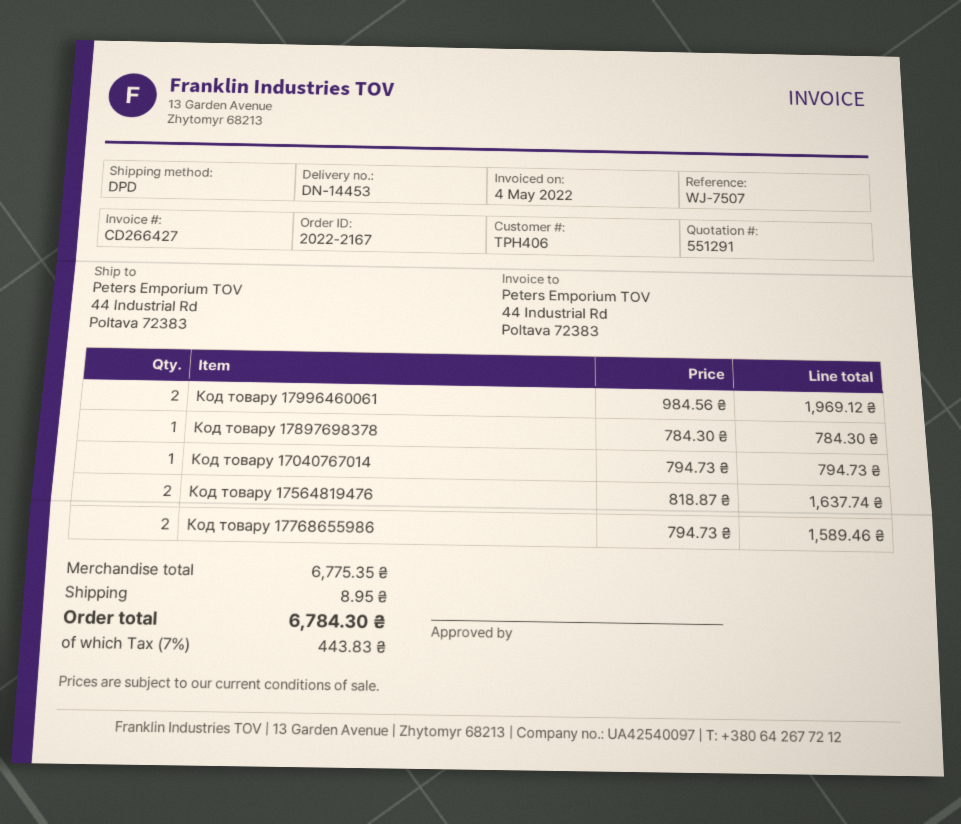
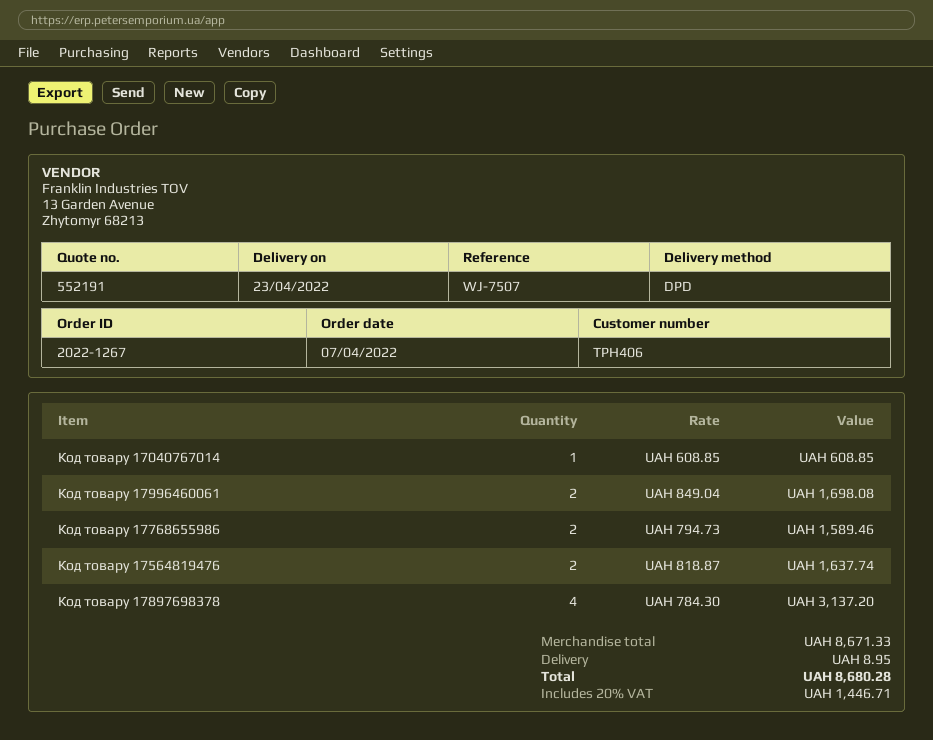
quote number: 551291 -> 552191
order number: 2022-2167 -> 2022-1267
Код товару 17996460061: 2 x 984.56 = 1969.12 -> 2 x 849.04 = 1698.08
Код товару 17897698378: 1 x 784.30 = 784.30 -> 4 x 784.30 = 3137.20
Код товару 17040767014: 1 x 794.73 = 794.73 -> 1 x 608.85 = 608.85
subtotal: 6775.35 -> 8671.33
tax: 7% = 443.83 -> 20% = 1446.71
total: 6784.30 -> 8680.28

